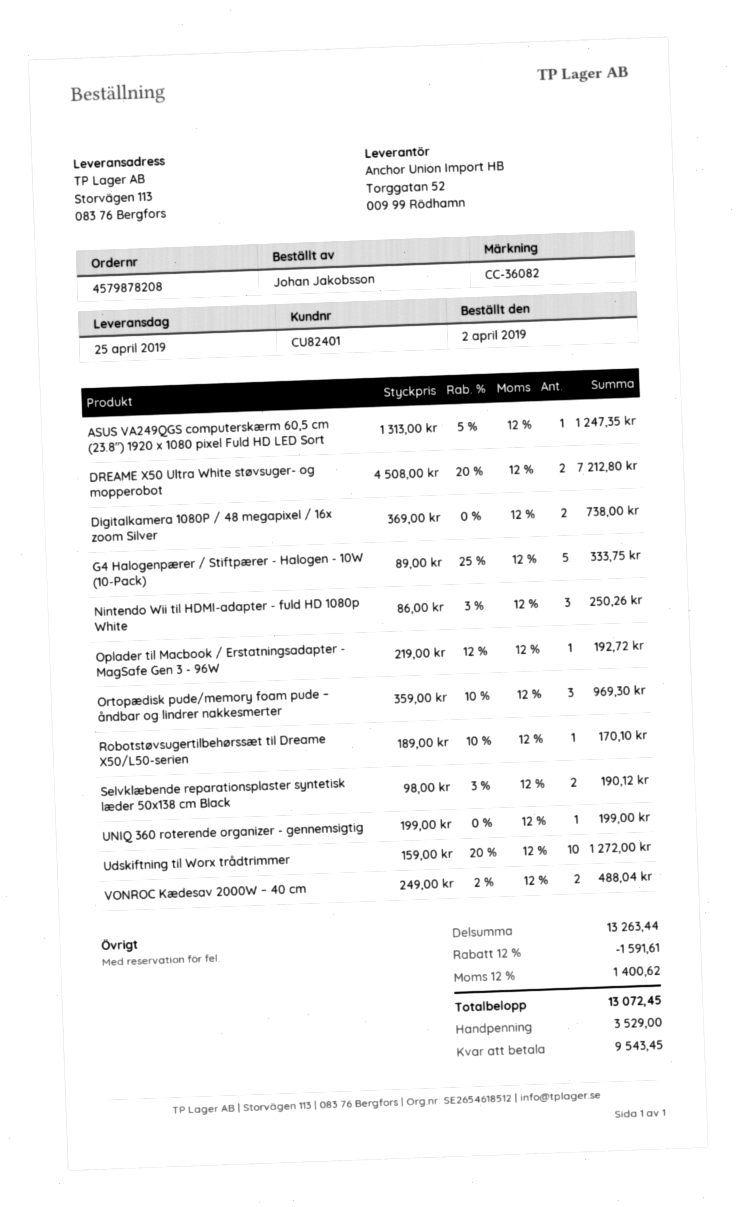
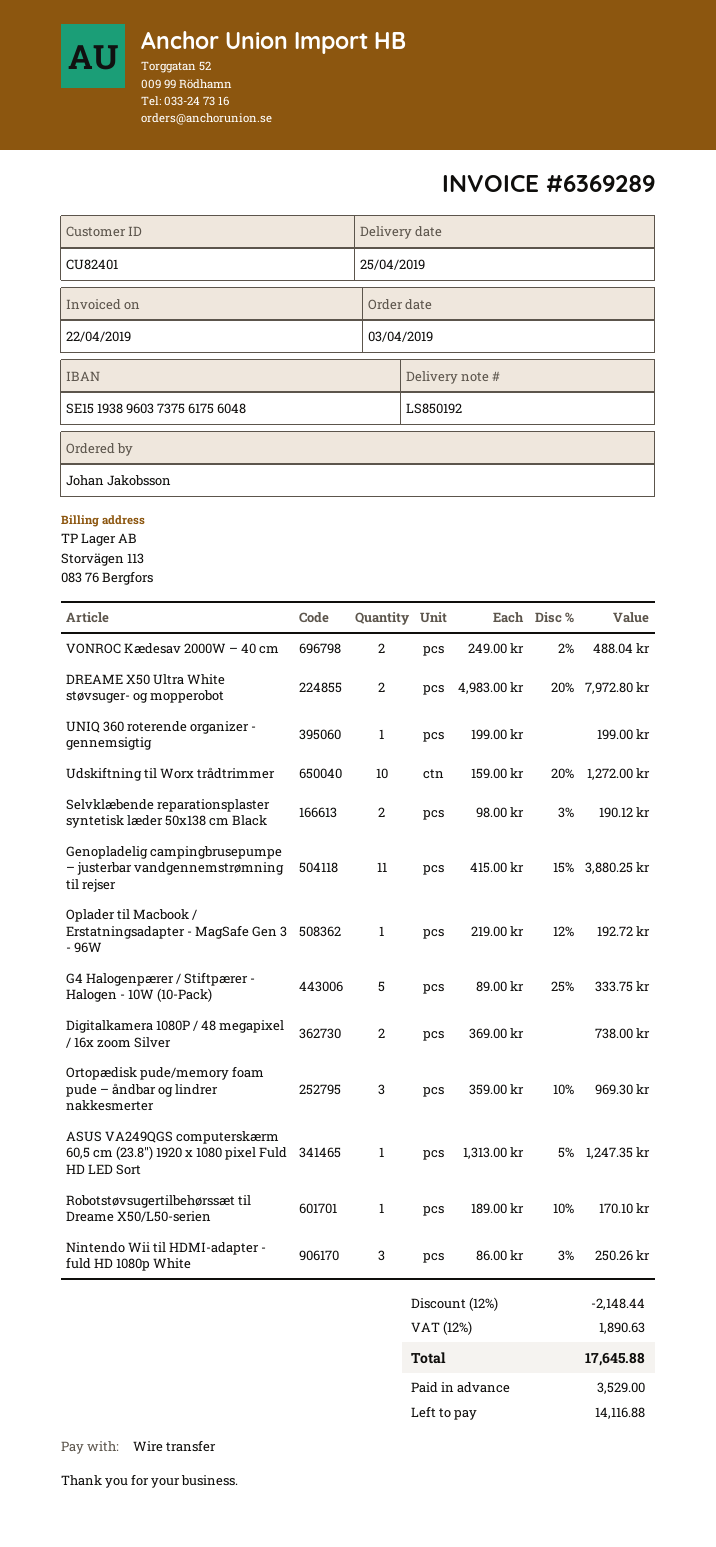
order date: 2019-04-02 -> 2019-04-03
DREAME X50 Ultra White støvsuger- og mopperobot: 2 x 4508.00 - 20% = 7212.80 -> 2 x 4983.00 - 20% = 7972.80
Genopladelig campingbrusepumpe – justerbar vandgennemstrømning til rejser: none -> 11 x 415.00 - 15% = 3880.25
discount: 12% = 1591.61 -> 12% = 2148.44
tax: 12% = 1400.62 -> 12% = 1890.63
total: 13072.45 -> 17645.88
balance: 9543.45 -> 14116.88

